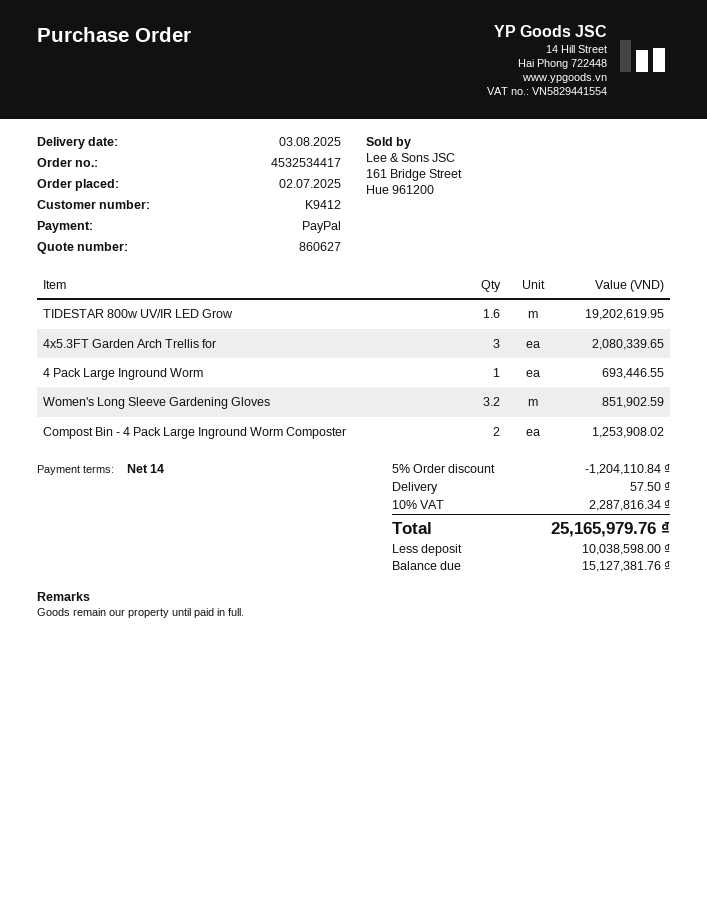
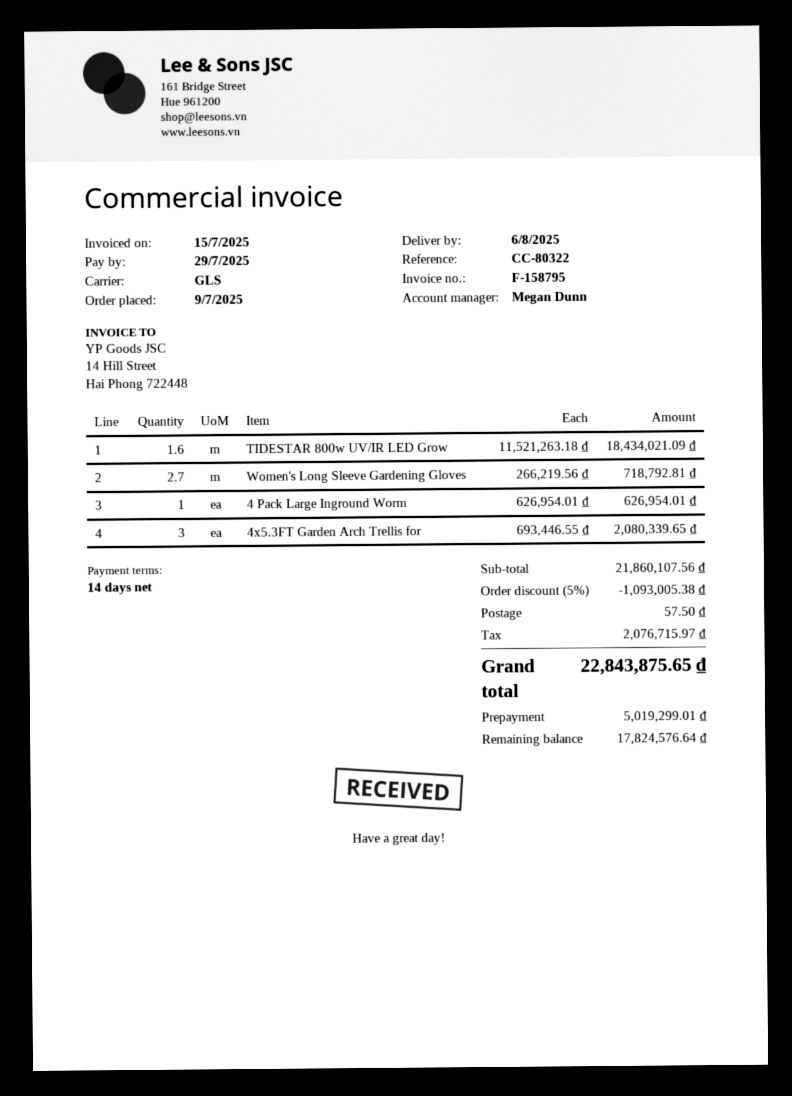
order date: 2025-07-02 -> 2025-07-09
delivery date: 2025-08-03 -> 2025-08-06
TIDESTAR 800w UV/IR LED Grow: 1.6 for 19202619.95 -> 1.6 for 18434021.09
4 Pack Large Inground Worm: 1 for 693446.55 -> 1 for 626954.01
Women's Long Sleeve Gardening Gloves: 3.2 for 851902.59 -> 2.7 for 718792.81
Compost Bin - 4 Pack Large Inground Worm Composter: 2 for 1253908.02 -> none
discount: 5% = 1204110.84 -> 5% = 1093005.38
tax: 2287816.34 -> 2076715.97
total: 25165979.76 -> 22843875.65
deposit: 10038598.00 -> 5019299.01
balance: 15127381.76 -> 17824576.64

